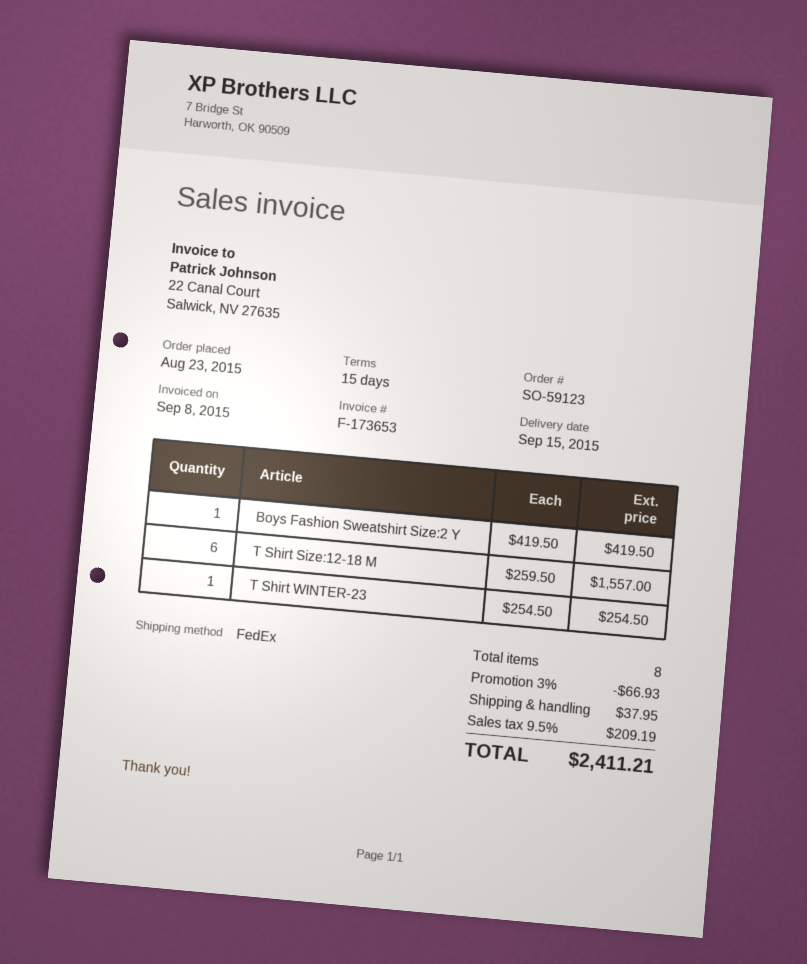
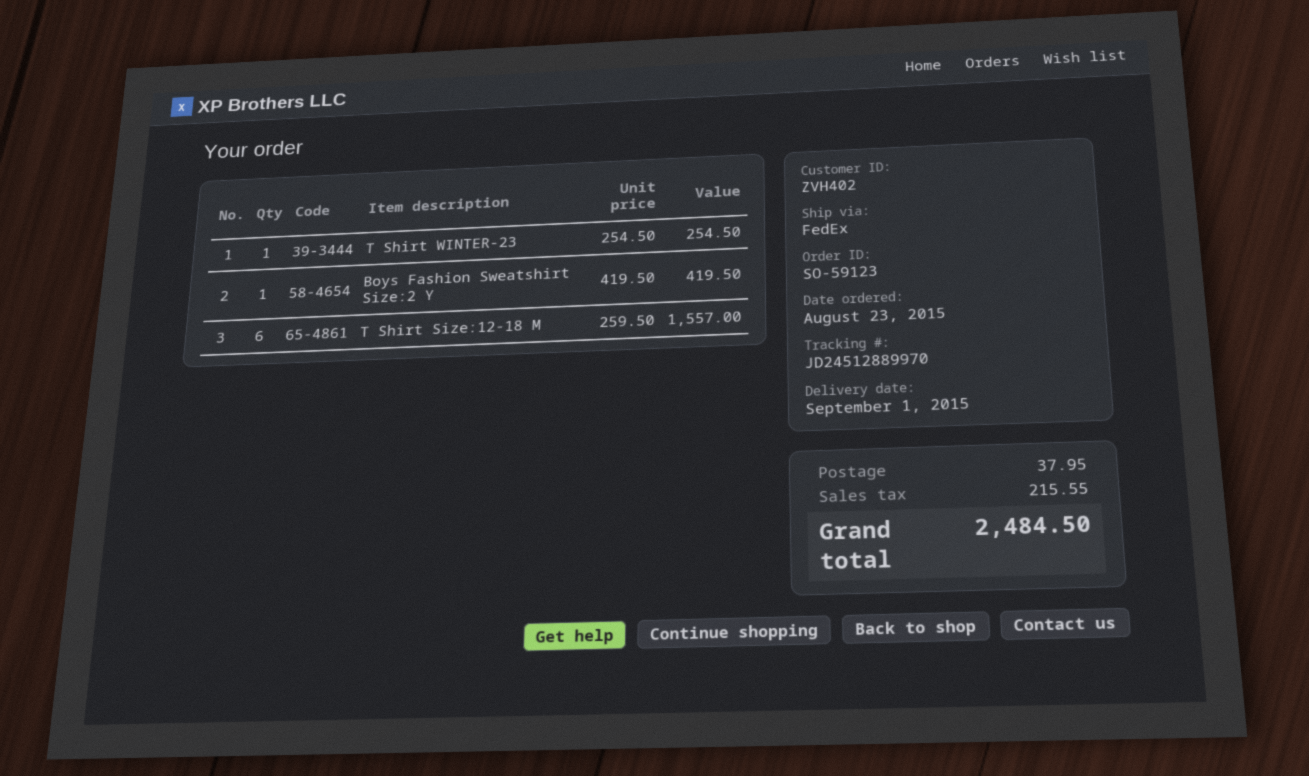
delivery date: 2015-09-15 -> 2015-09-01
discount: 3% = 66.93 -> none
tax: 209.19 -> 215.55
total: 2411.21 -> 2484.50

